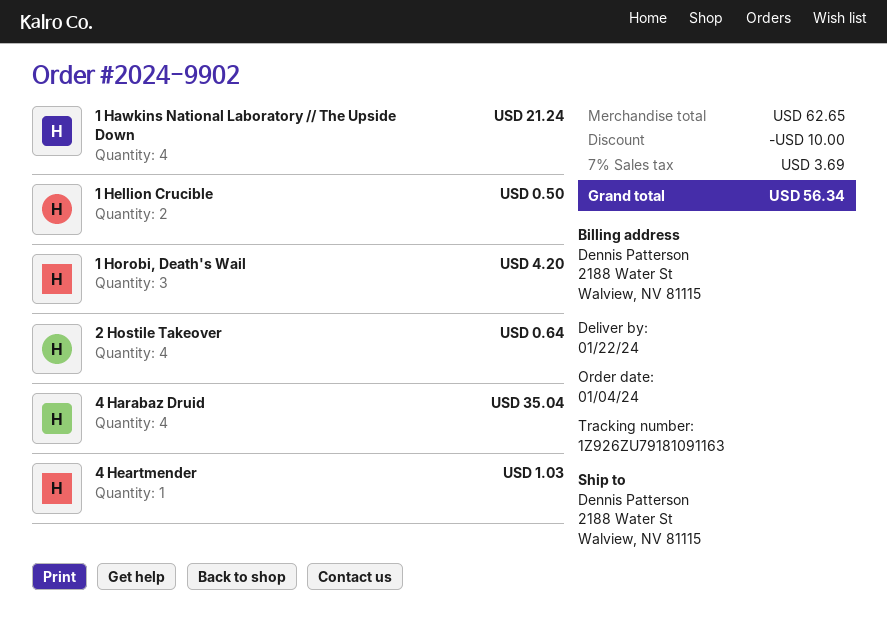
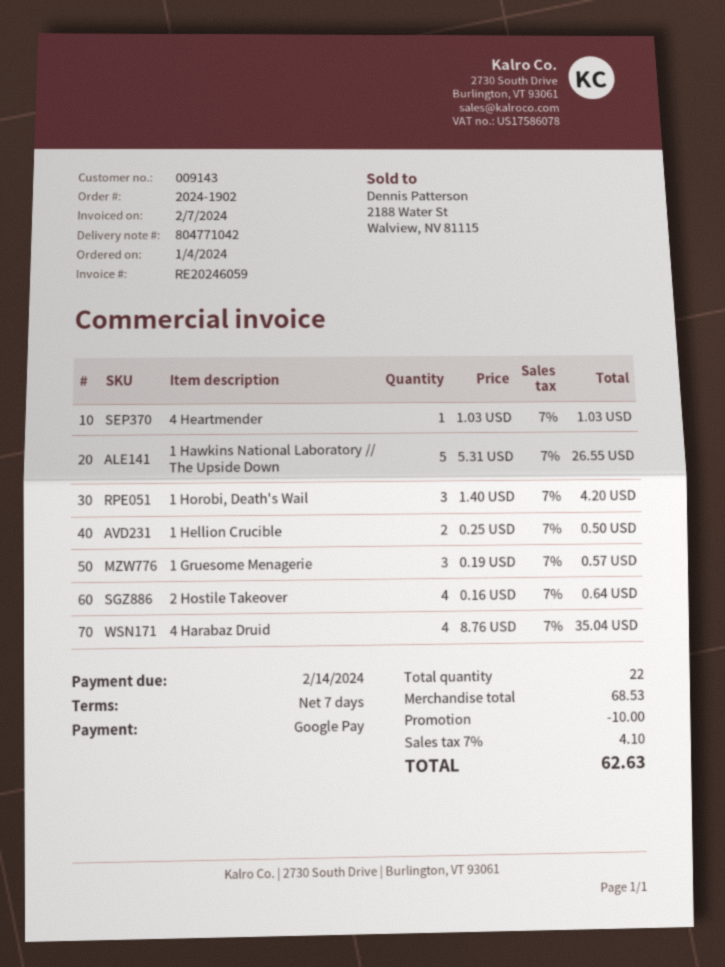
order number: 2024-9902 -> 2024-1902
1 Hawkins National Laboratory // The Upside Down: 4 for 21.24 -> 5 for 26.55
1 Gruesome Menagerie: none -> 3 for 0.57
subtotal: 62.65 -> 68.53
tax: 7% = 3.69 -> 7% = 4.10
total: 56.34 -> 62.63

